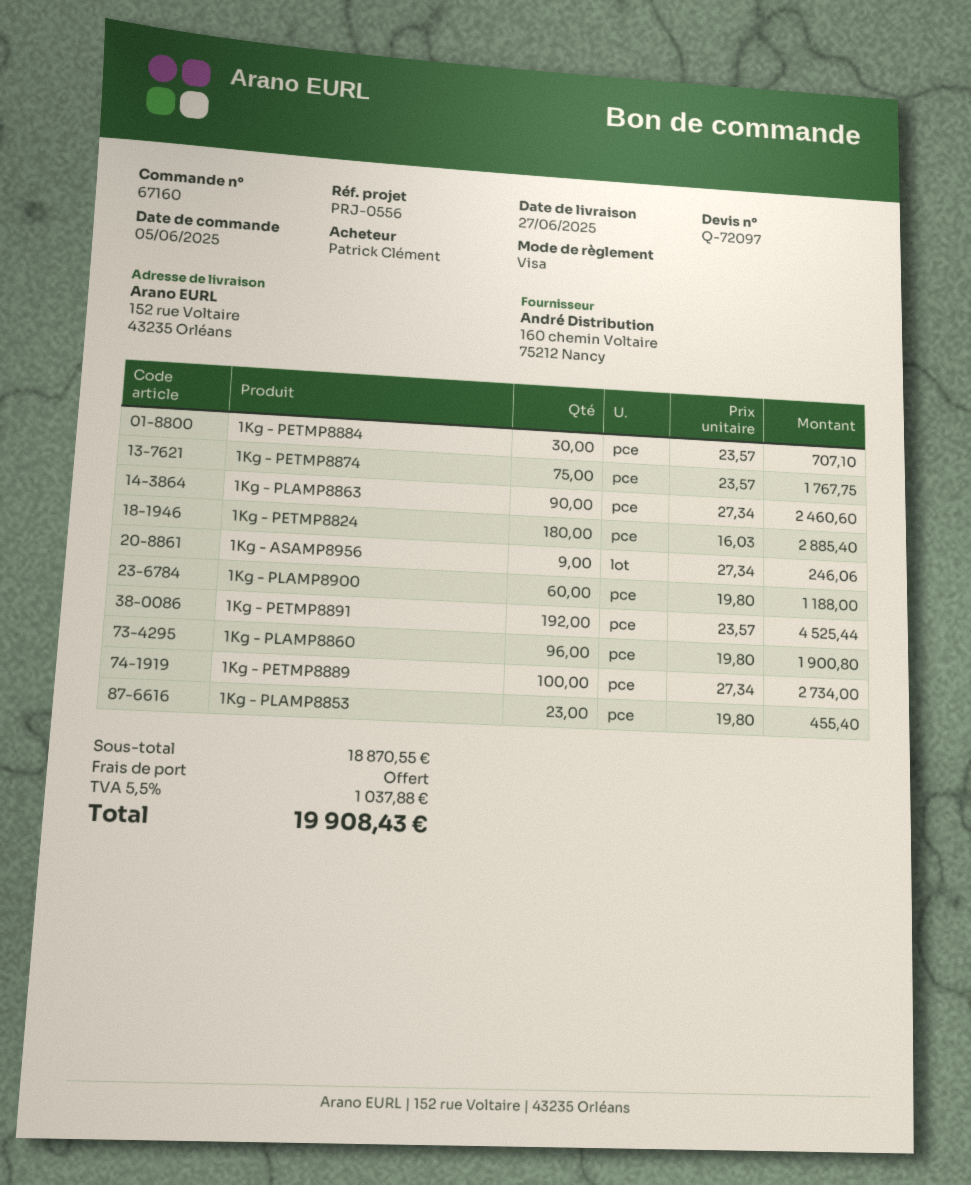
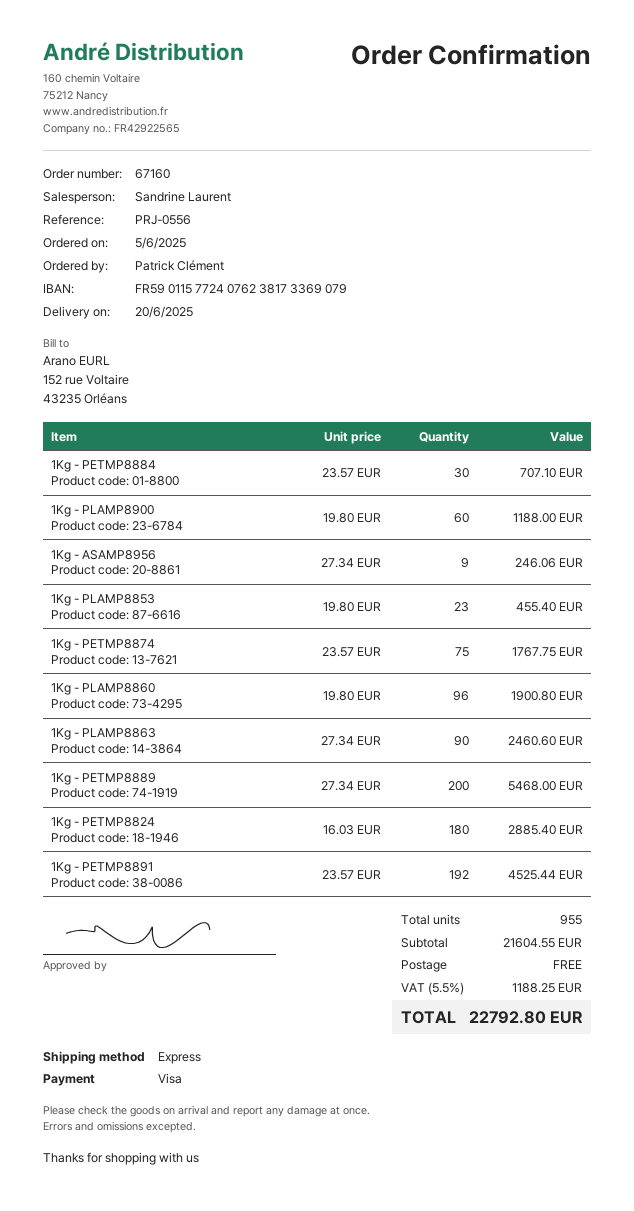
delivery date: 2025-06-27 -> 2025-06-20
1Kg - PETMP8889: 100 x 27.34 = 2734.00 -> 200 x 27.34 = 5468.00
subtotal: 18870.55 -> 21604.55
tax: 5.5% = 1037.88 -> 5.5% = 1188.25
total: 19908.43 -> 22792.80

